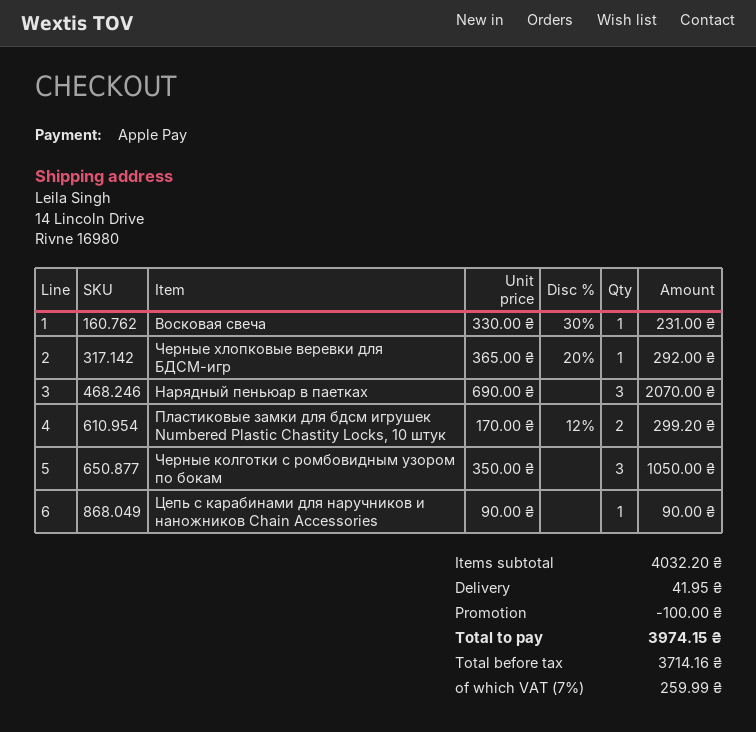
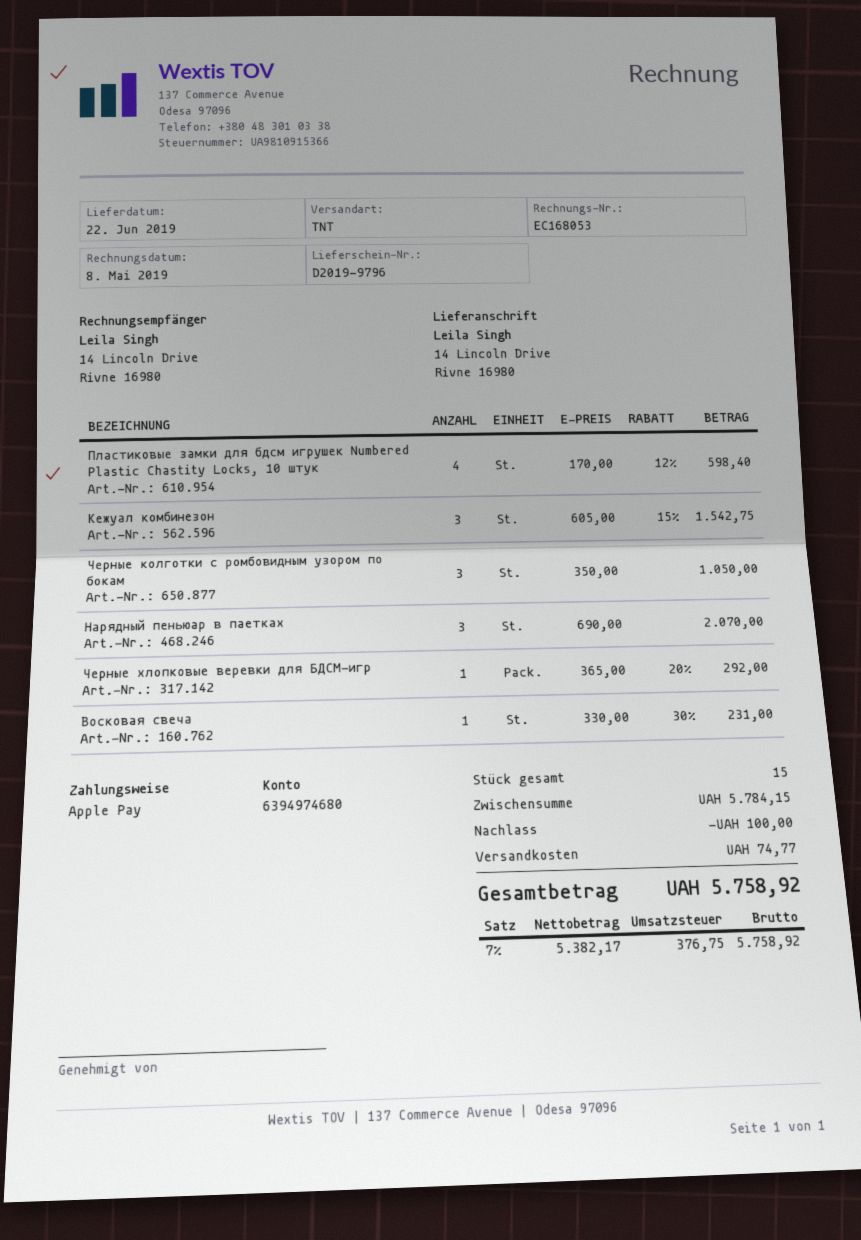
Пластиковые замки для бдсм игрушек Numbered Plastic Chastity Locks, 10 штук: 2 x 170.00 - 12% = 299.20 -> 4 x 170.00 - 12% = 598.40
Цепь с карабинами для наручников и наножников Chain Accessories: 1 x 90.00 = 90.00 -> none
Кежуал комбинезон: none -> 3 x 605.00 - 15% = 1542.75
subtotal: 4032.20 -> 5784.15
shipping: 41.95 -> 74.77
net: 3714.16 -> 5382.17
tax: 7% = 259.99 -> 7% = 376.75
total: 3974.15 -> 5758.92

